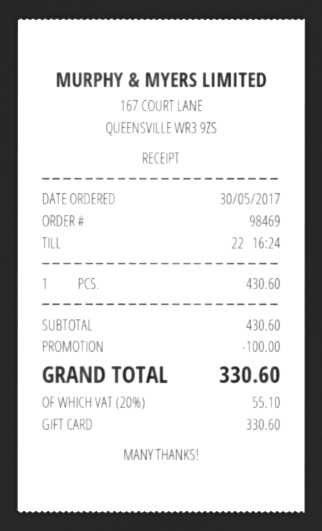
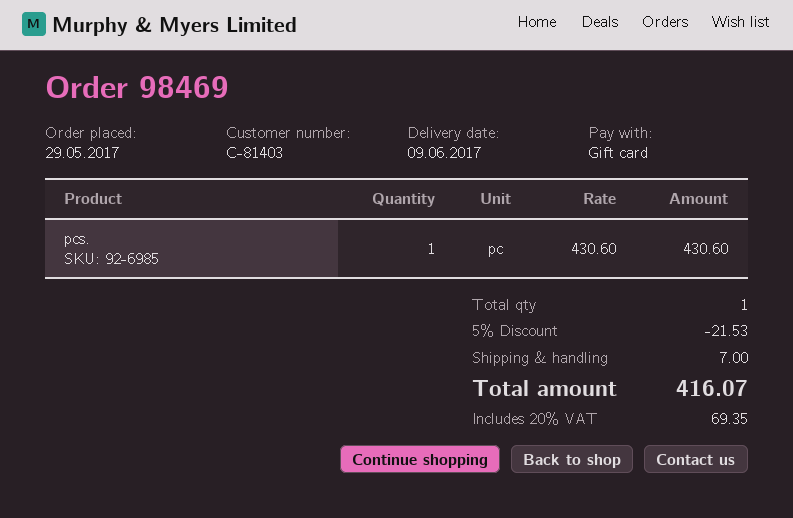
order date: 2017-05-30 -> 2017-05-29
discount: 100.00 -> 21.53
shipping: none -> 7.00
tax: 20% = 55.10 -> 20% = 69.35
total: 330.60 -> 416.07

